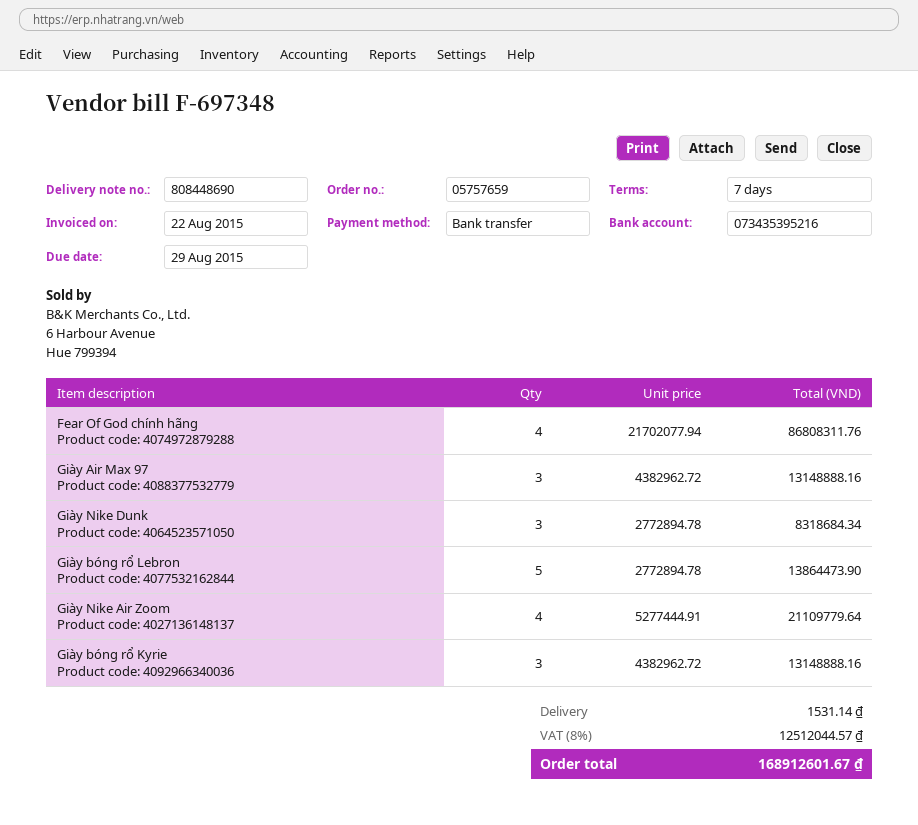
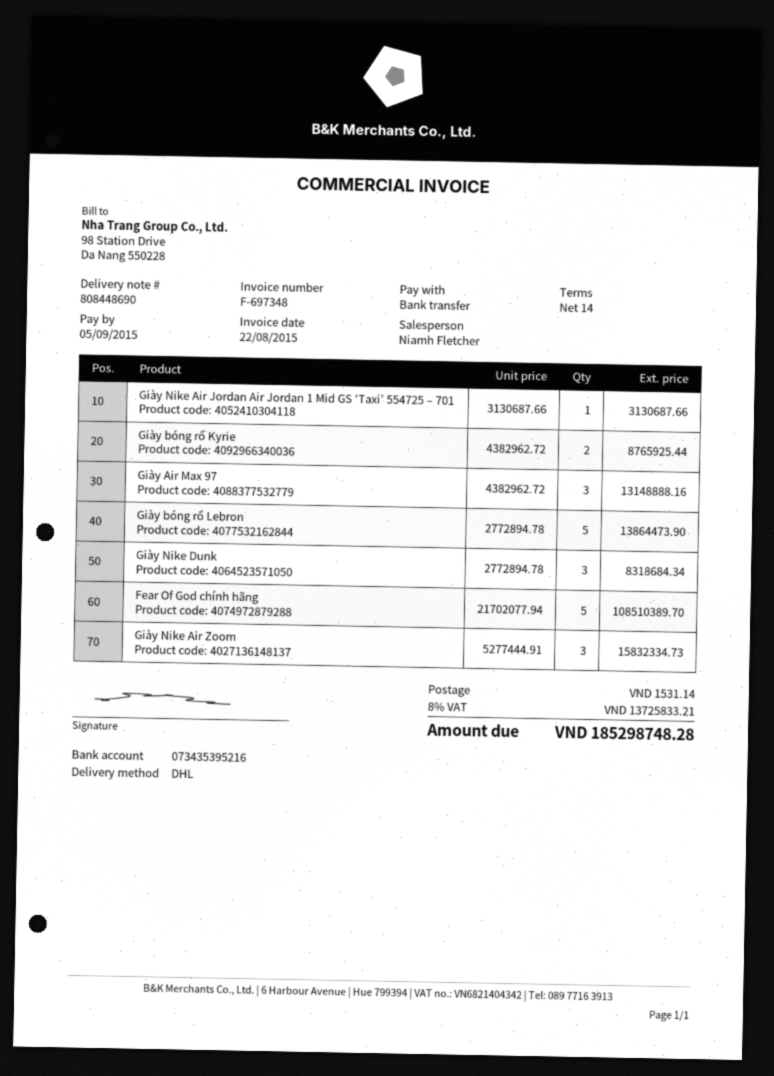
payment terms: 7 days -> 14 days
due date: 2015-08-29 -> 2015-09-05
Fear Of God chính hãng: 4 x 21702077.94 = 86808311.76 -> 5 x 21702077.94 = 108510389.70
Giày Nike Air Zoom: 4 x 5277444.91 = 21109779.64 -> 3 x 5277444.91 = 15832334.73
Giày bóng rổ Kyrie: 3 x 4382962.72 = 13148888.16 -> 2 x 4382962.72 = 8765925.44
Giày Nike Air Jordan Air Jordan 1 Mid GS ‘Taxi’ 554725 – 701: none -> 1 x 3130687.66 = 3130687.66
tax: 8% = 12512044.57 -> 8% = 13725833.21
total: 168912601.67 -> 185298748.28

